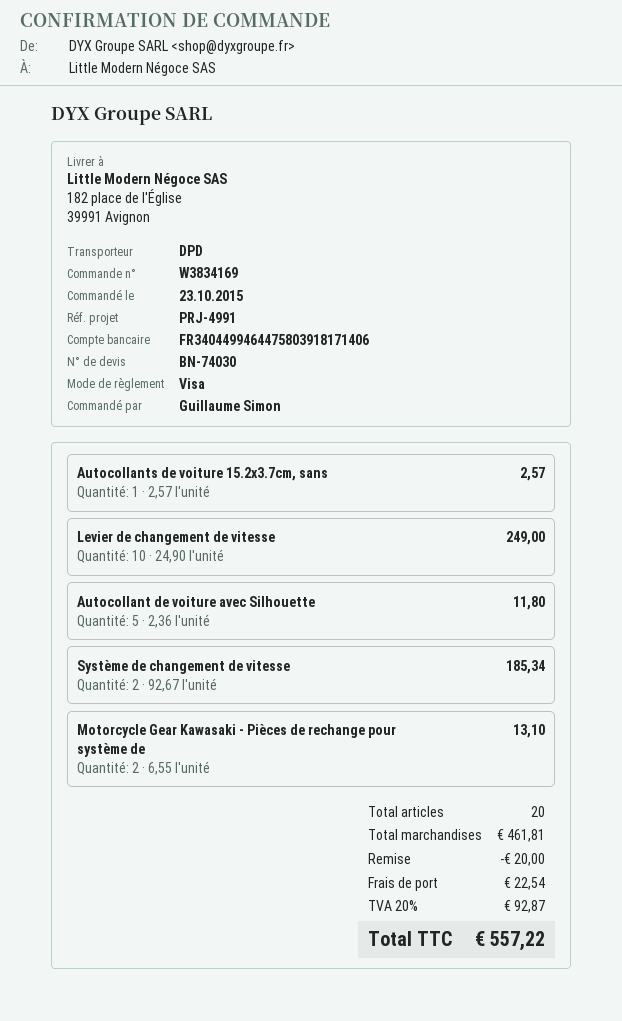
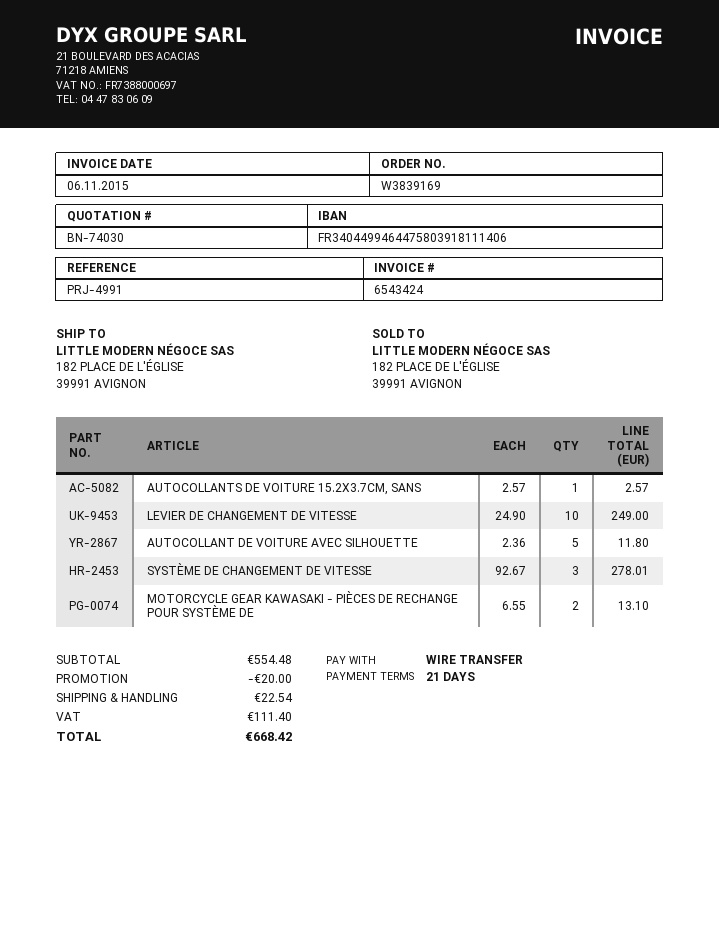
order number: W3834169 -> W3839169
payment method: Visa -> bank transfer
bank account: FR3404499464475803918171406 -> FR3404499464475803918111406
Système de changement de vitesse: 2 x 92.67 = 185.34 -> 3 x 92.67 = 278.01
subtotal: 461.81 -> 554.48
tax: 92.87 -> 111.40
total: 557.22 -> 668.42

